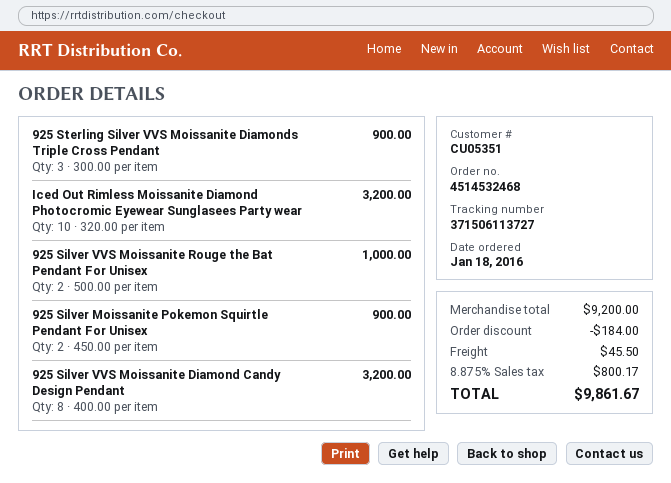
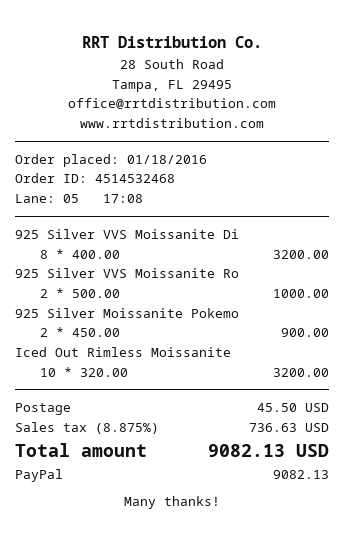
925 Sterling Silver VVS Moissanite Diamonds Triple Cross Pendant: 3 x 300.00 = 900.00 -> none
discount: 184.00 -> none
tax: 8.875% = 800.17 -> 8.875% = 736.63
total: 9861.67 -> 9082.13

